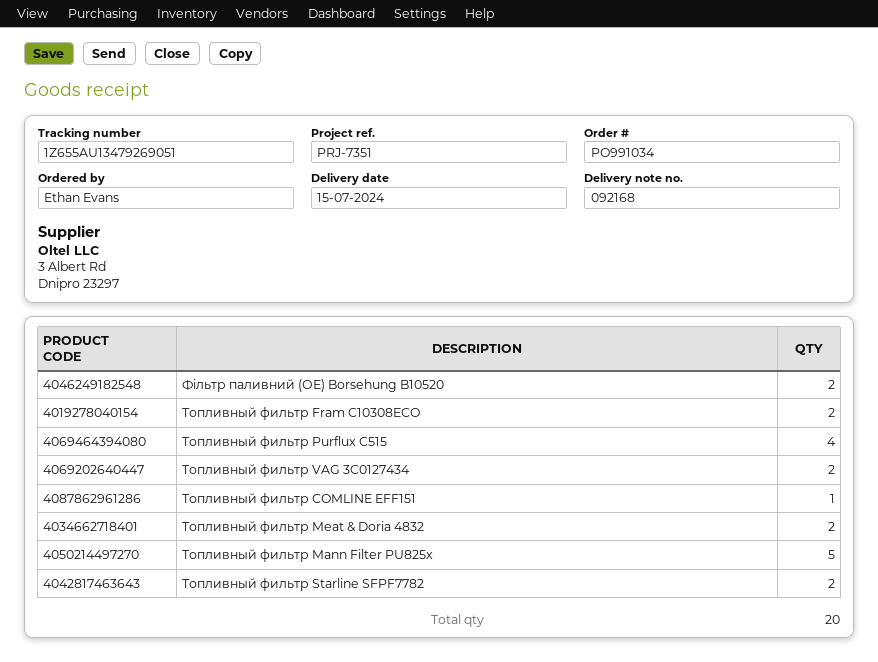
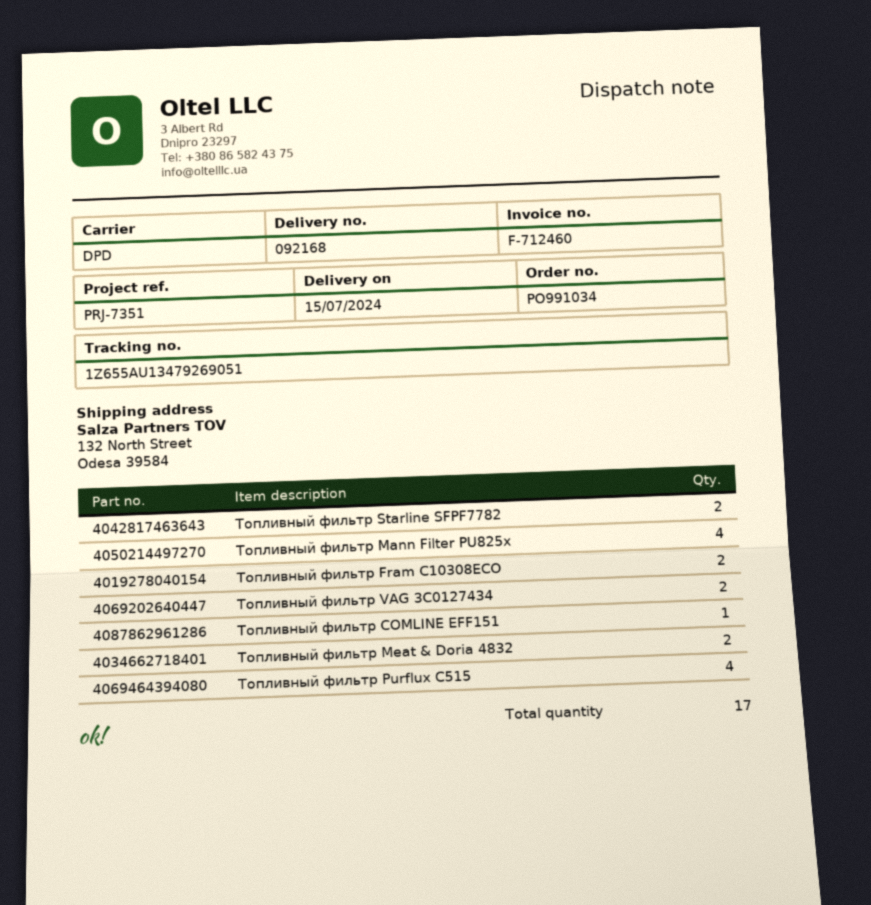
Фільтр паливний (ОЕ) Borsehung B10520: 2 -> none
Топливный фильтр Mann Filter PU825x: 5 -> 4
total quantity: 20 -> 17

